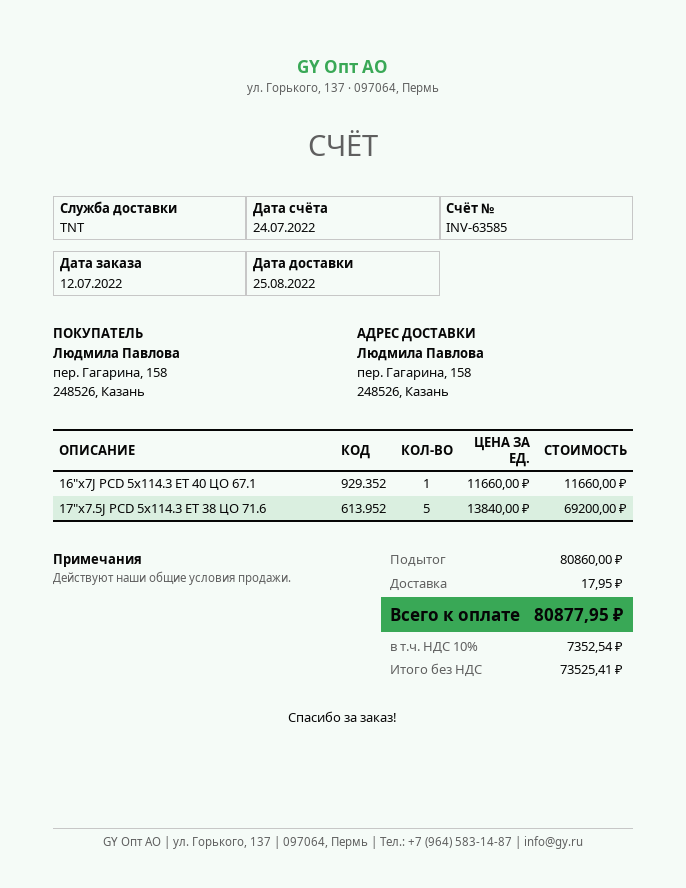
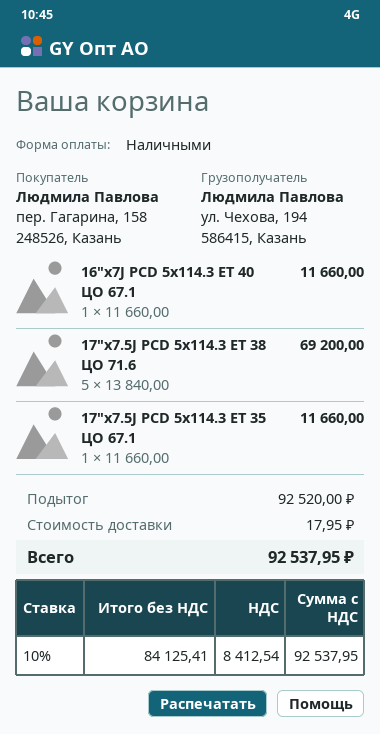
ship to: пер. Гагарина, 158, 248526, Казань -> ул. Чехова, 194, 586415, Казань
17"x7.5J PCD 5x114.3 ЕТ 35 ЦО 67.1: none -> 1 x 11660.00 = 11660.00
subtotal: 80860.00 -> 92520.00
net: 73525.41 -> 84125.41
tax: 10% = 7352.54 -> 10% = 8412.54
total: 80877.95 -> 92537.95

